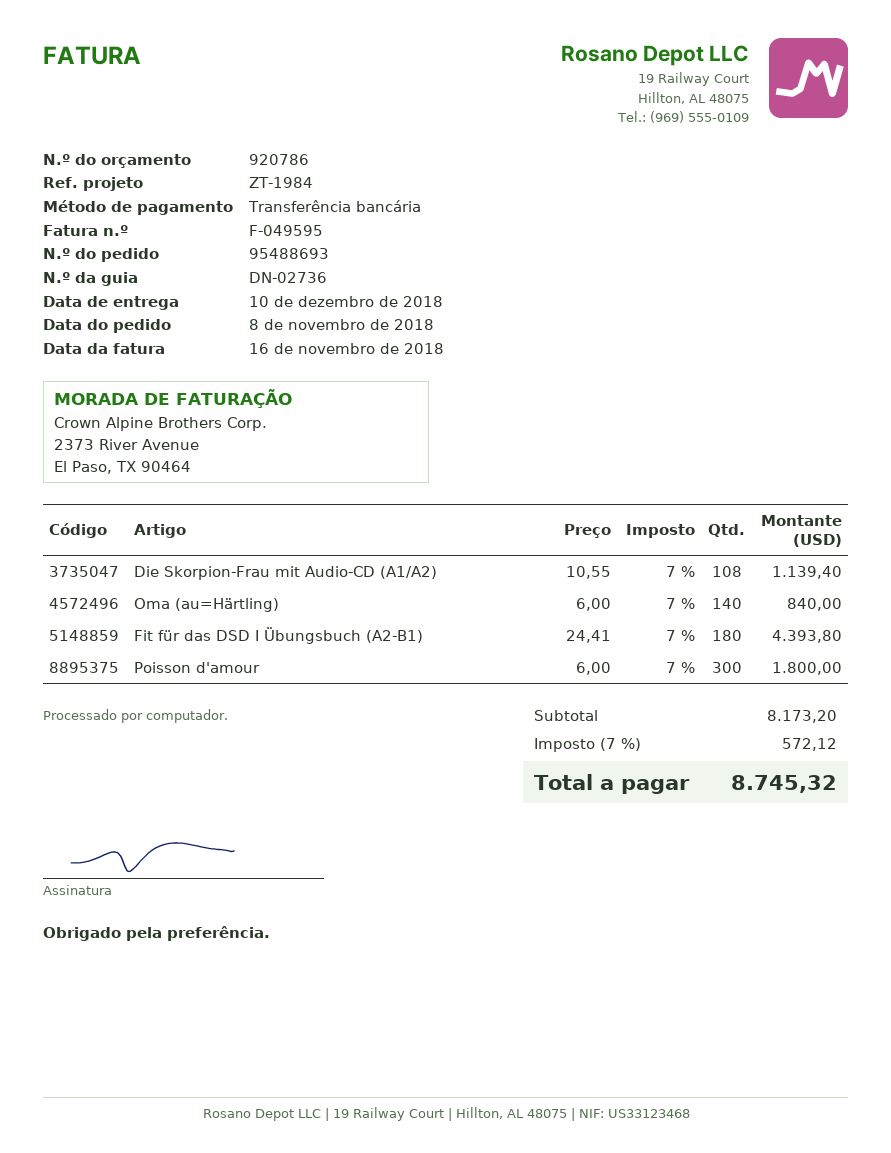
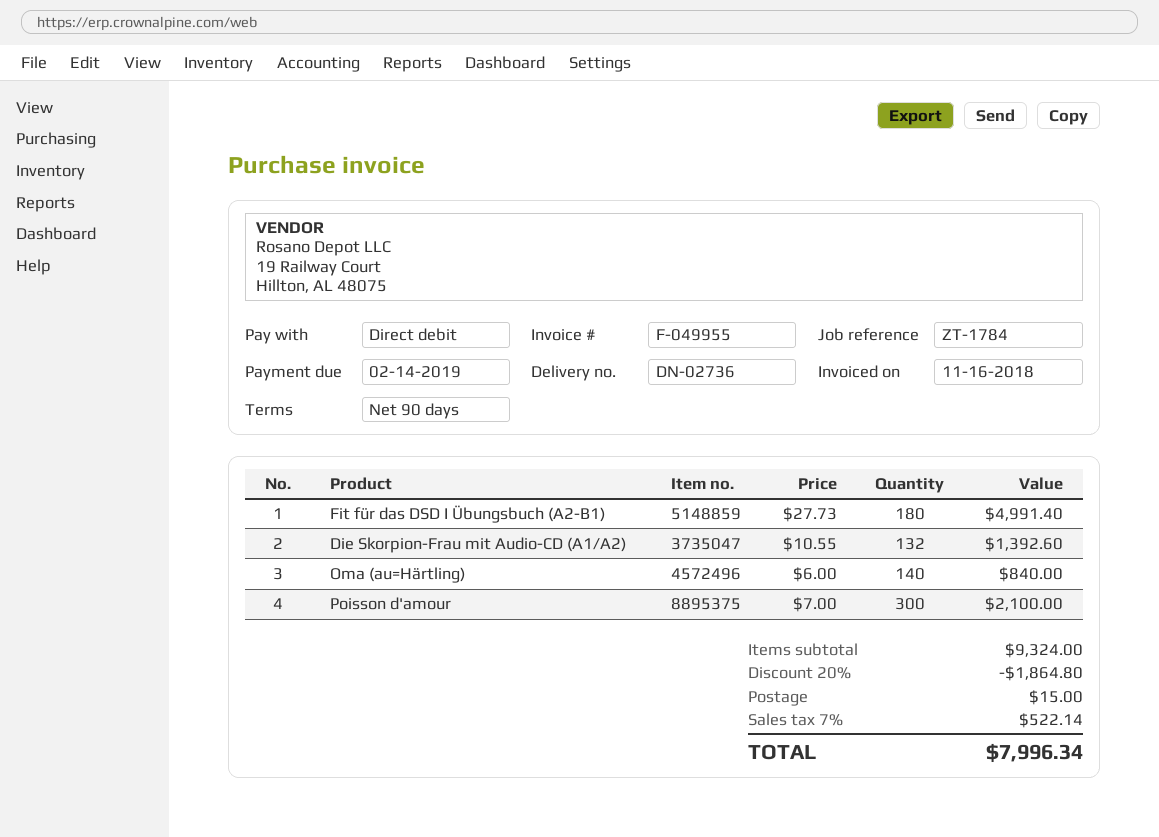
invoice number: F-049595 -> F-049955
reference: ZT-1984 -> ZT-1784
payment method: bank transfer -> direct debit
Die Skorpion-Frau mit Audio-CD (A1/A2): 108 x 10.55 = 1139.40 -> 132 x 10.55 = 1392.60
Fit für das DSD I Übungsbuch (A2-B1): 180 x 24.41 = 4393.80 -> 180 x 27.73 = 4991.40
Poisson d'amour: 300 x 6.00 = 1800.00 -> 300 x 7.00 = 2100.00
subtotal: 8173.20 -> 9324.00
discount: none -> 20% = 1864.80
shipping: none -> 15.00
tax: 7% = 572.12 -> 7% = 522.14
total: 8745.32 -> 7996.34

